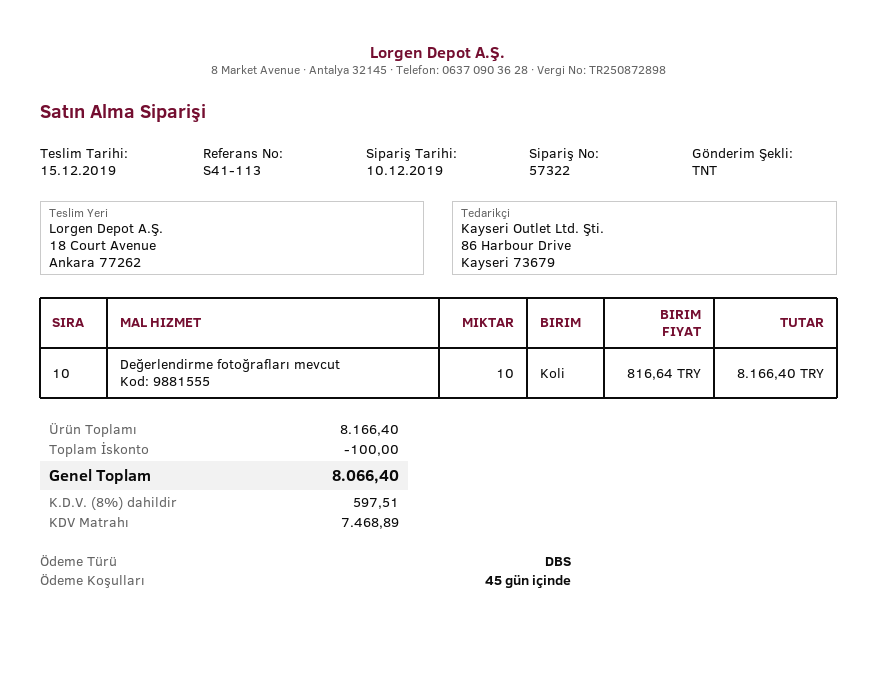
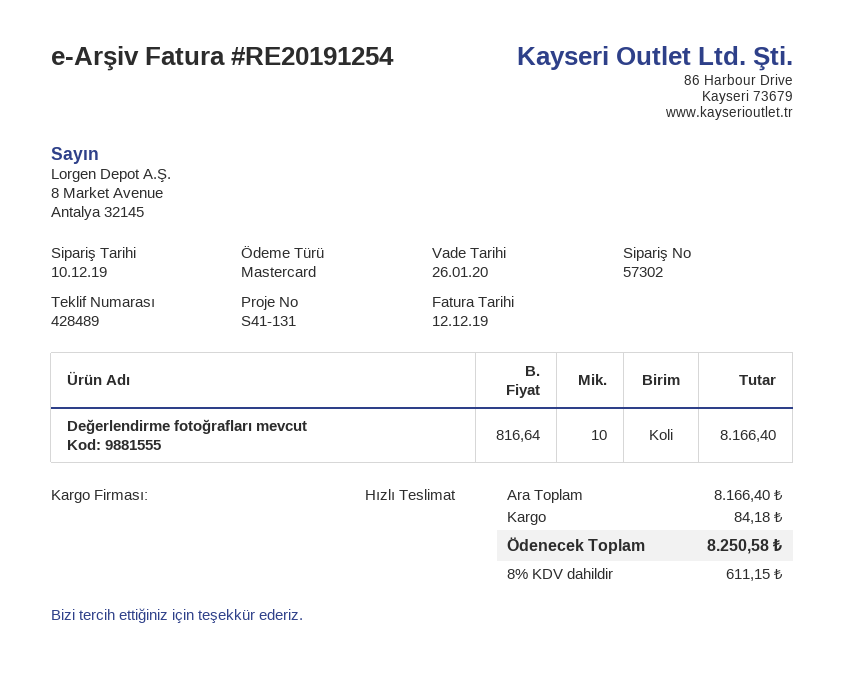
order number: 57322 -> 57302
reference: S41-113 -> S41-131
payment method: direct debit -> Mastercard
shipping method: TNT -> express
discount: 100.00 -> none
shipping: none -> 84.18
tax: 8% = 597.51 -> 8% = 611.15
total: 8066.40 -> 8250.58

